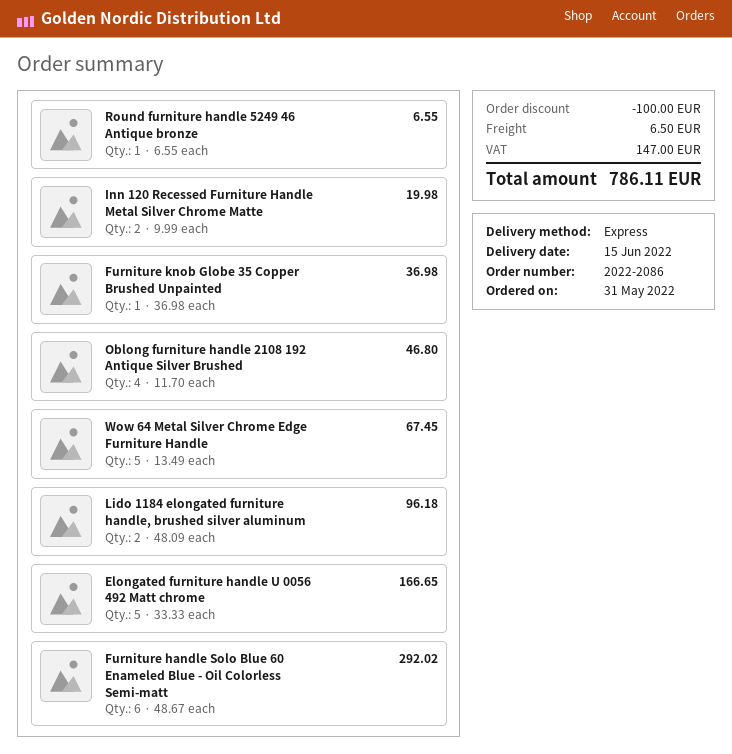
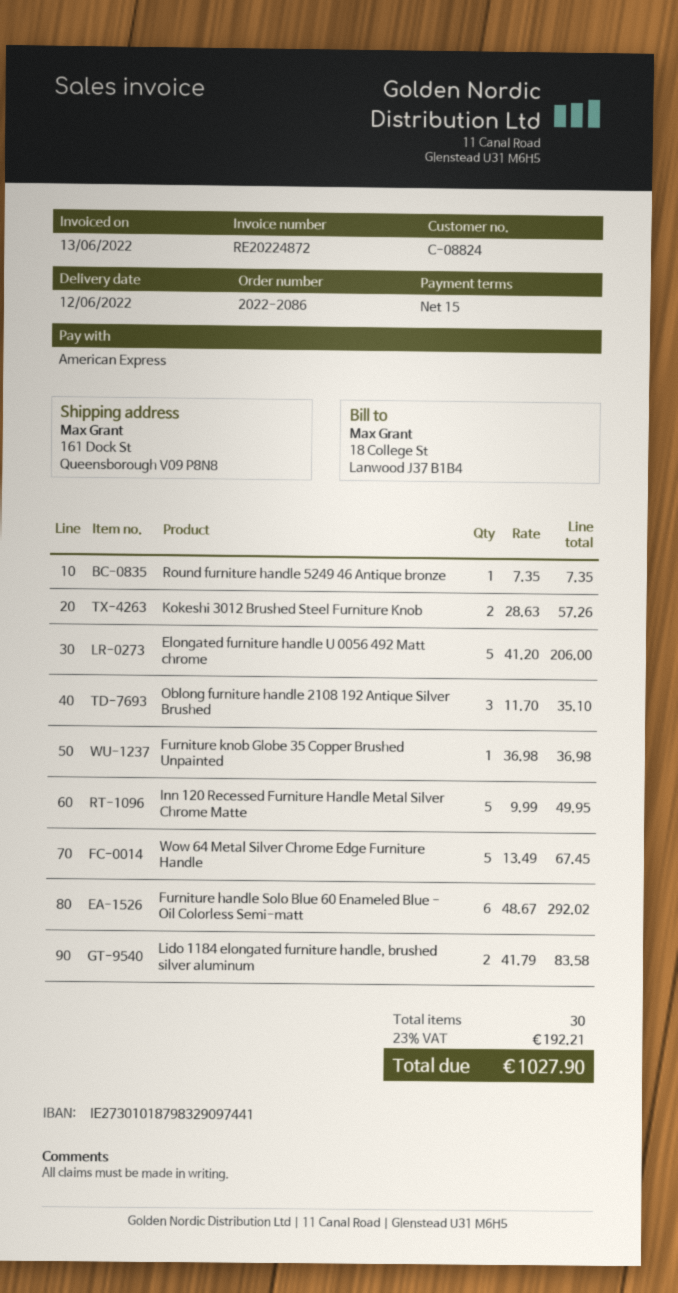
delivery date: 2022-06-15 -> 2022-06-12
Round furniture handle 5249 46 Antique bronze: 1 x 6.55 = 6.55 -> 1 x 7.35 = 7.35
Inn 120 Recessed Furniture Handle Metal Silver Chrome Matte: 2 x 9.99 = 19.98 -> 5 x 9.99 = 49.95
Oblong furniture handle 2108 192 Antique Silver Brushed: 4 x 11.70 = 46.80 -> 3 x 11.70 = 35.10
Lido 1184 elongated furniture handle, brushed silver aluminum: 2 x 48.09 = 96.18 -> 2 x 41.79 = 83.58
Elongated furniture handle U 0056 492 Matt chrome: 5 x 33.33 = 166.65 -> 5 x 41.20 = 206.00
Kokeshi 3012 Brushed Steel Furniture Knob: none -> 2 x 28.63 = 57.26
discount: 100.00 -> none
shipping: 6.50 -> none
tax: 147.00 -> 192.21
total: 786.11 -> 1027.90

